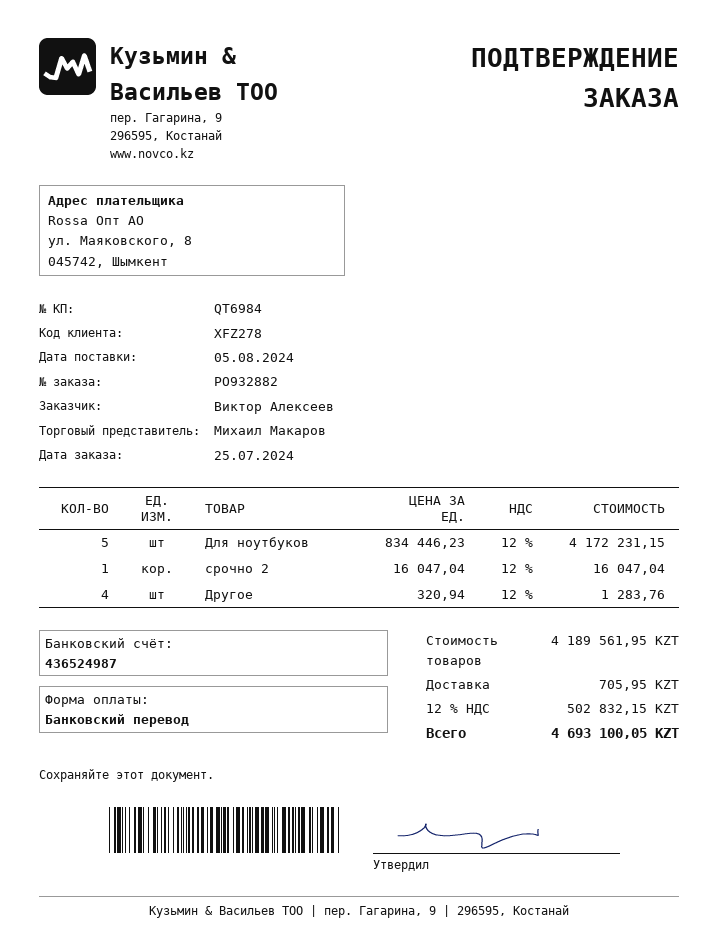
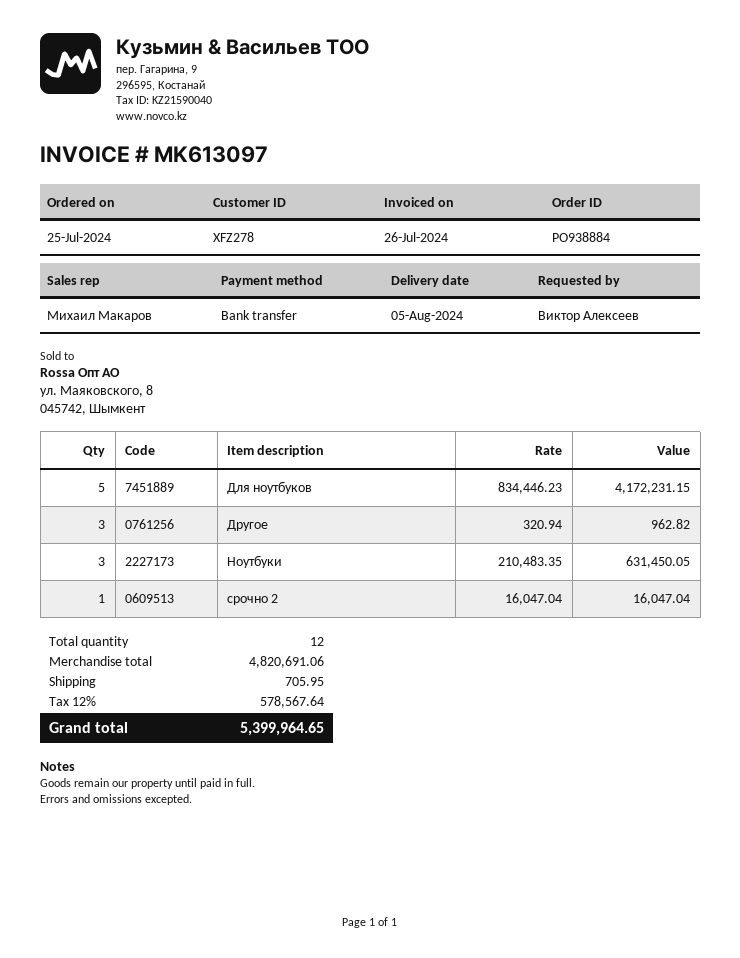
order number: PO932882 -> PO938884
Другое: 4 x 320.94 = 1283.76 -> 3 x 320.94 = 962.82
Ноутбуки: none -> 3 x 210483.35 = 631450.05
subtotal: 4189561.95 -> 4820691.06
tax: 12% = 502832.15 -> 12% = 578567.64
total: 4693100.05 -> 5399964.65

